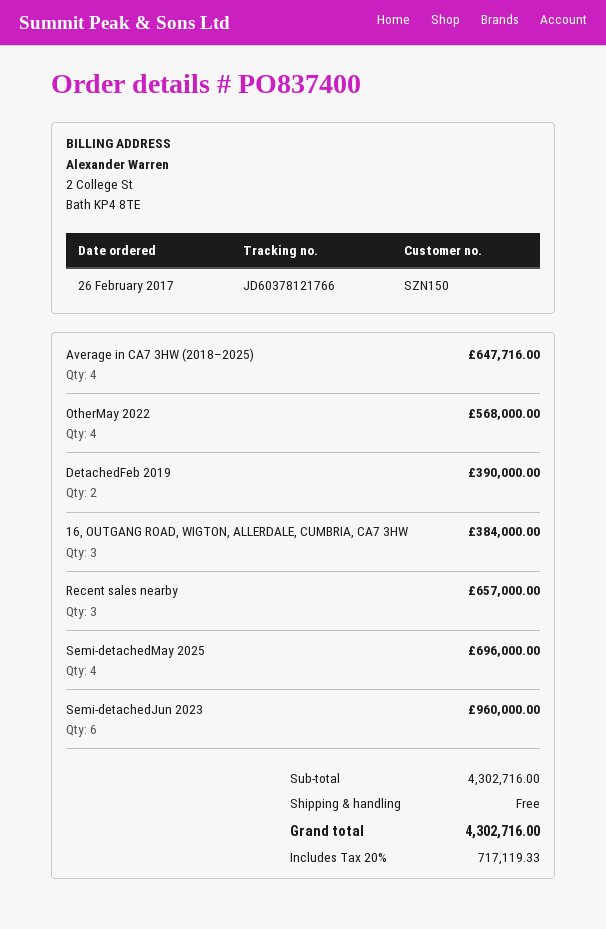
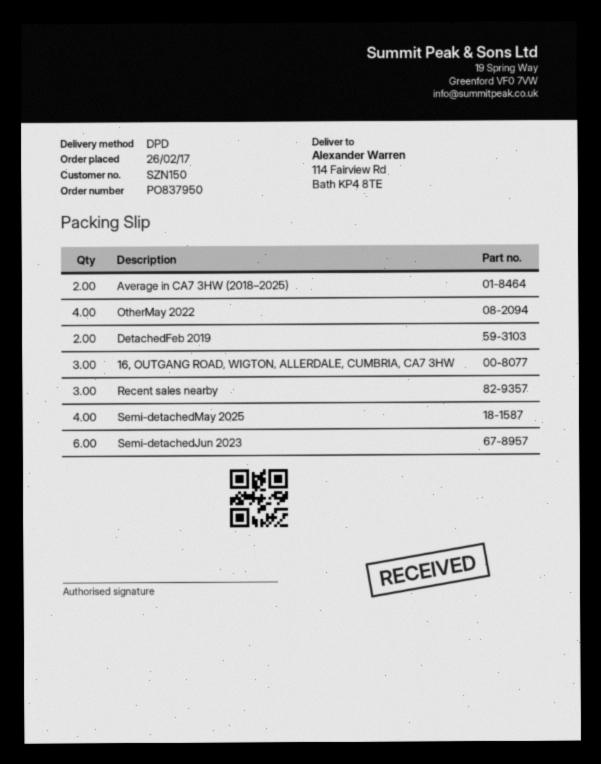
order number: PO837400 -> PO837950
Average in CA7 3HW (2018–2025): 4 -> 2

